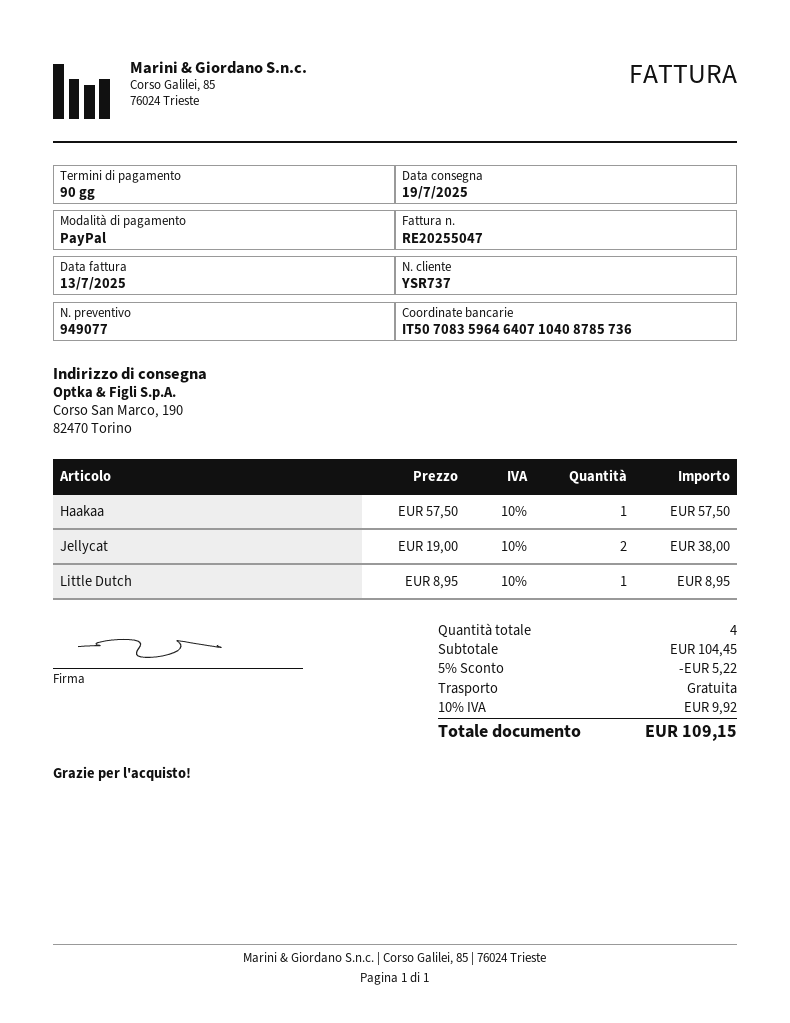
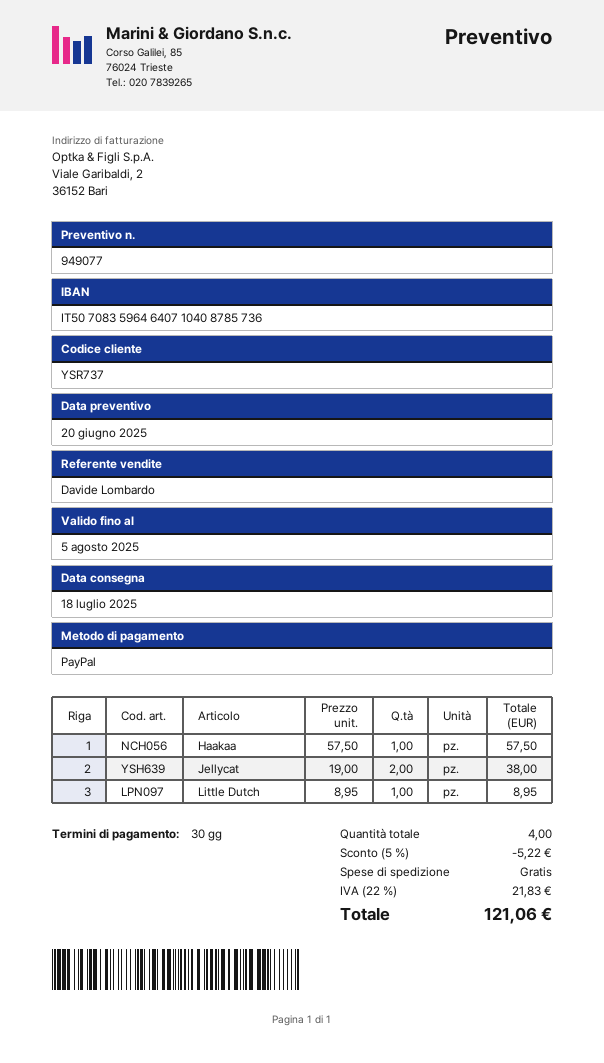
delivery date: 2025-07-19 -> 2025-07-18
payment terms: 90 days -> 30 days
tax: 10% = 9.92 -> 22% = 21.83
total: 109.15 -> 121.06

